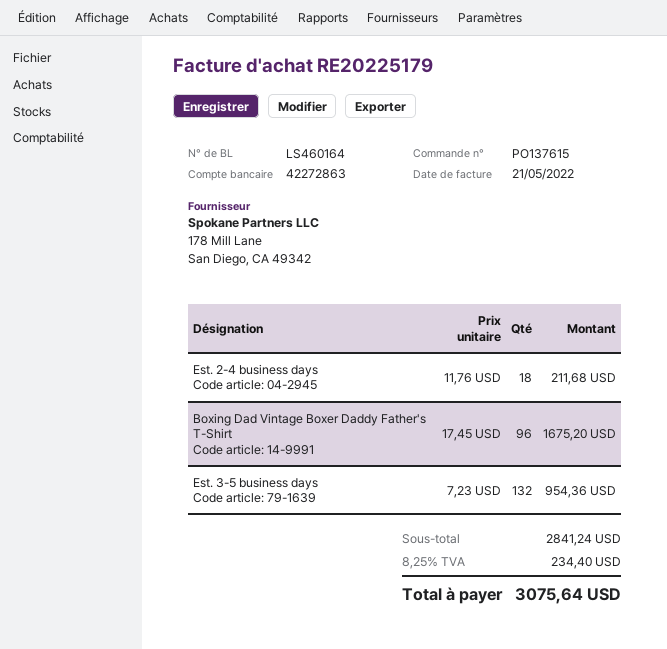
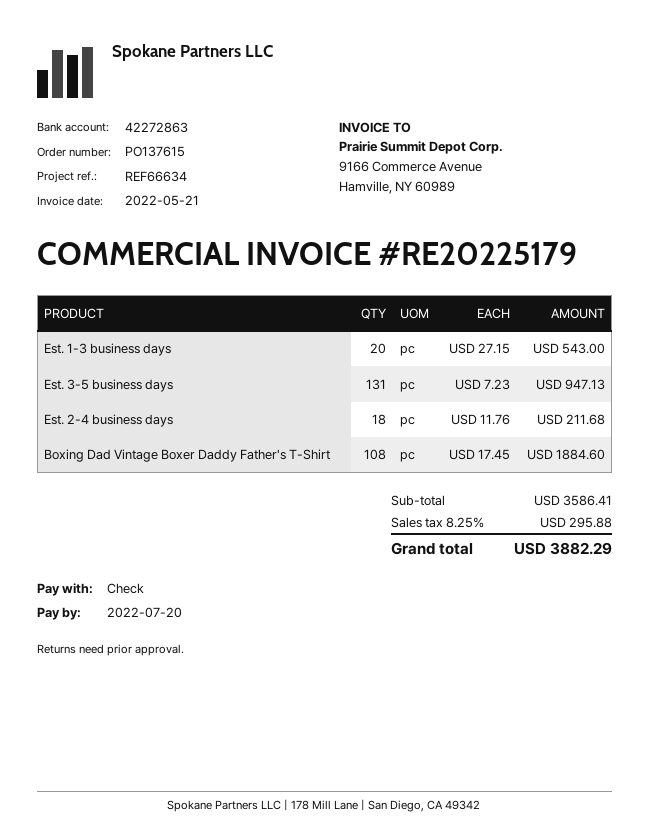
Boxing Dad Vintage Boxer Daddy Father's T-Shirt: 96 x 17.45 = 1675.20 -> 108 x 17.45 = 1884.60
Est. 3-5 business days: 132 x 7.23 = 954.36 -> 131 x 7.23 = 947.13
Est. 1-3 business days: none -> 20 x 27.15 = 543.00
subtotal: 2841.24 -> 3586.41
tax: 8.25% = 234.40 -> 8.25% = 295.88
total: 3075.64 -> 3882.29

